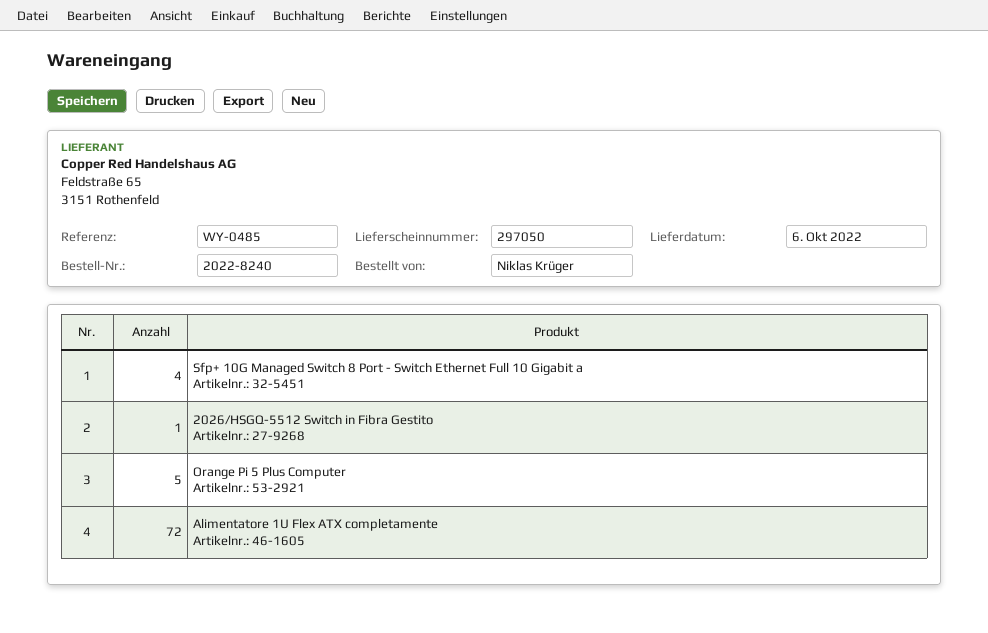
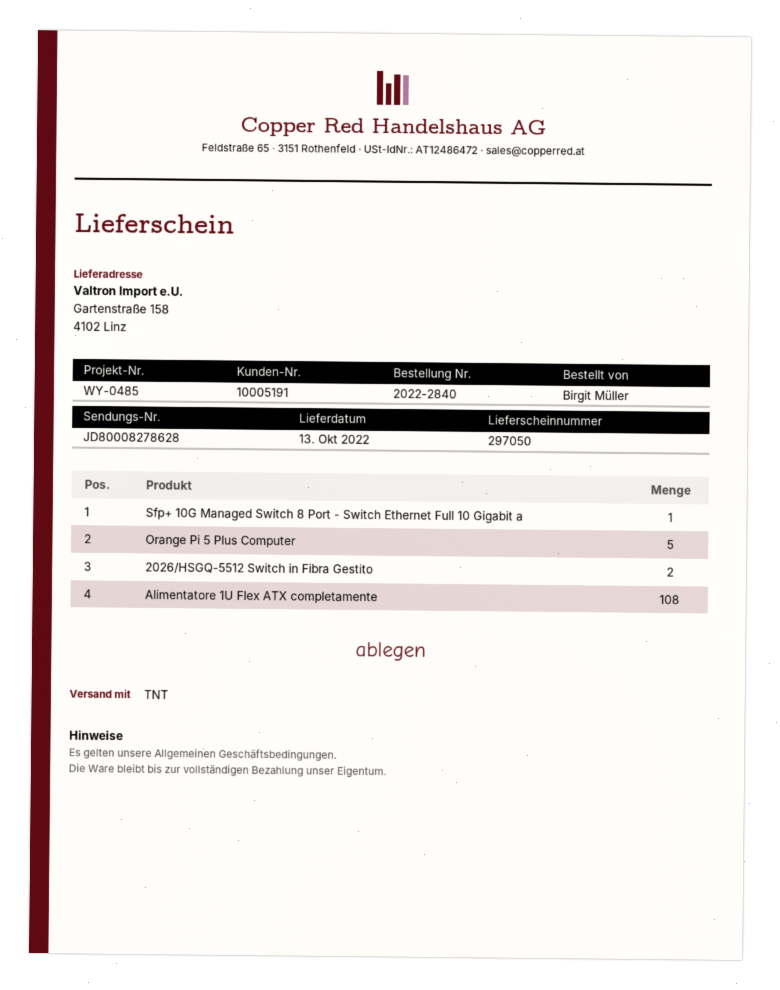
order number: 2022-8240 -> 2022-2840
delivery date: 2022-10-06 -> 2022-10-13
ordered by: Niklas Krüger -> Birgit Müller
Sfp+ 10G Managed Switch 8 Port - Switch Ethernet Full 10 Gigabit a: 4 -> 1
2026/HSGQ-5512 Switch in Fibra Gestito: 1 -> 2
Alimentatore 1U Flex ATX completamente: 72 -> 108

